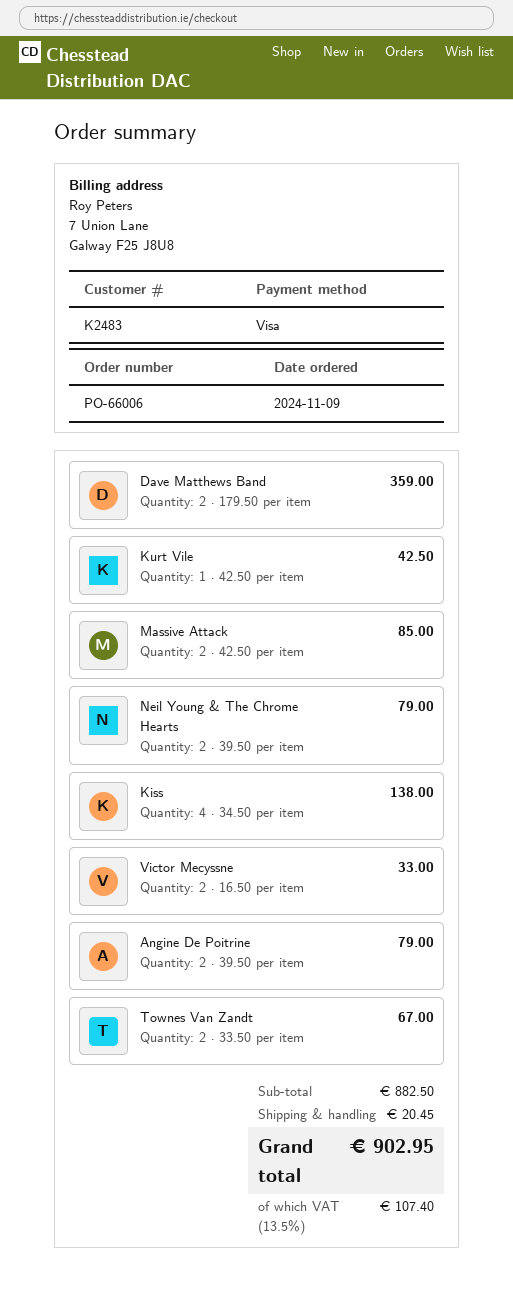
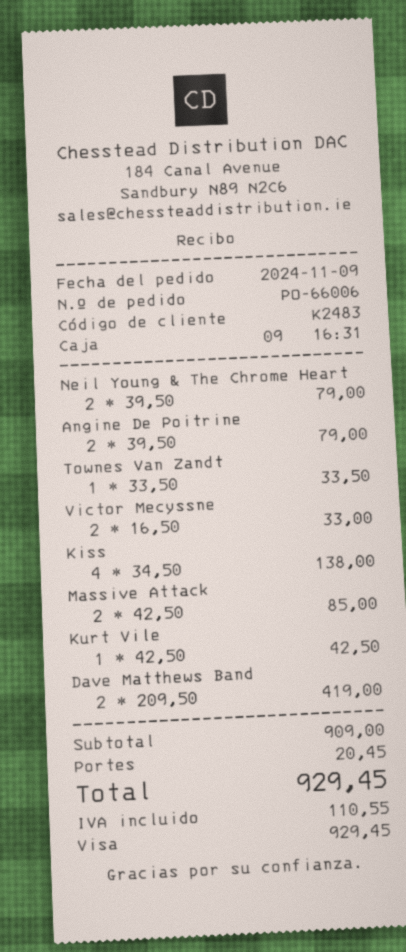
Dave Matthews Band: 2 x 179.50 = 359.00 -> 2 x 209.50 = 419.00
Townes Van Zandt: 2 x 33.50 = 67.00 -> 1 x 33.50 = 33.50
subtotal: 882.50 -> 909.00
tax: 107.40 -> 110.55
total: 902.95 -> 929.45

